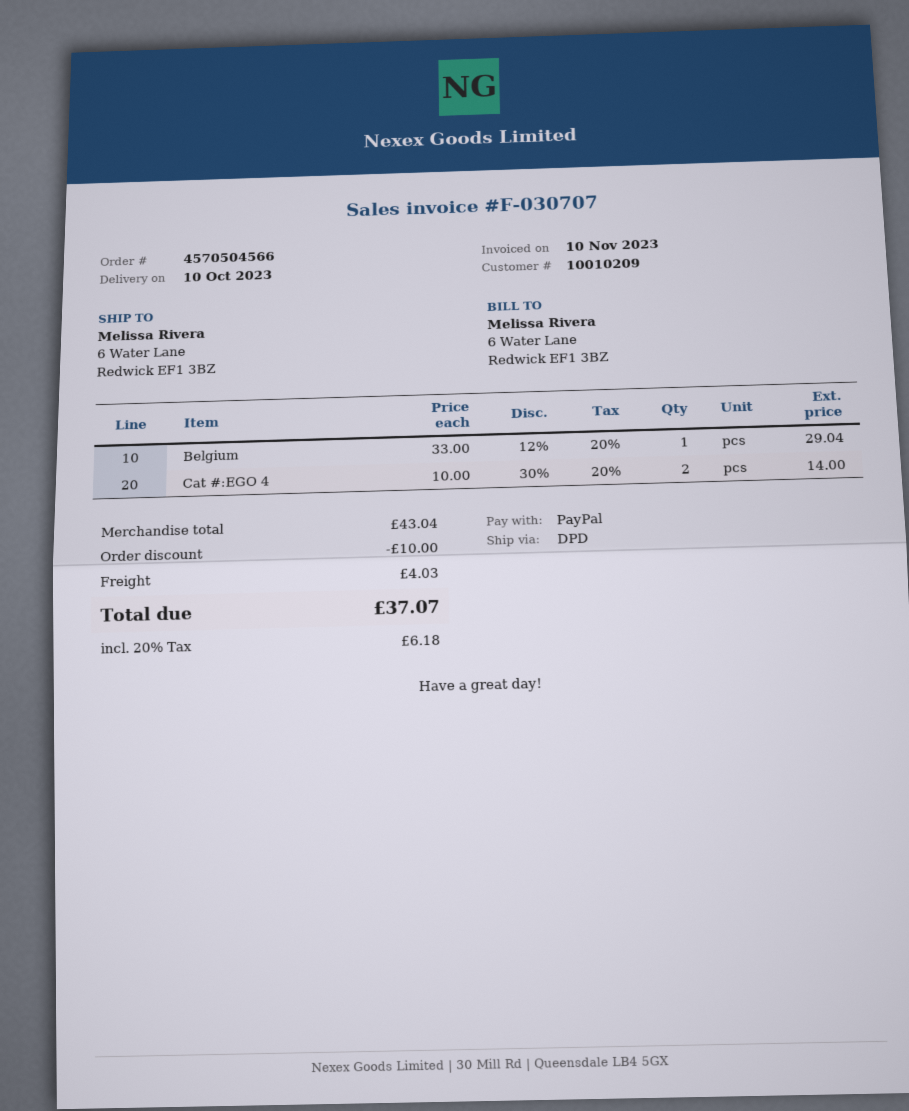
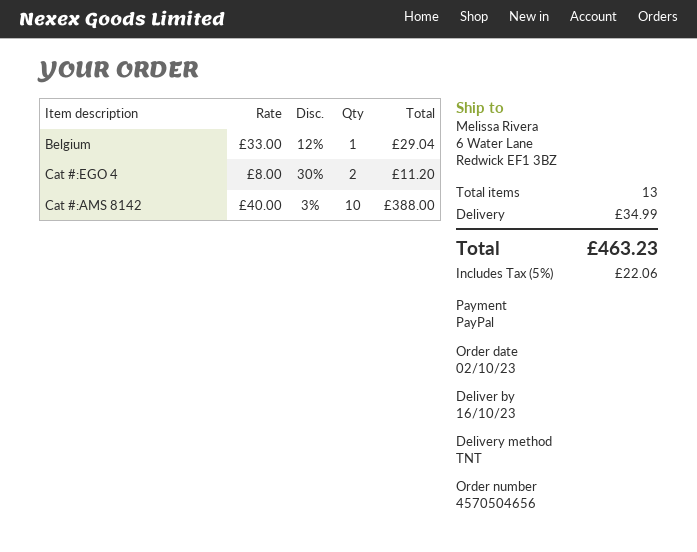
order number: 4570504566 -> 4570504656
delivery date: 2023-10-10 -> 2023-10-16
shipping method: DPD -> TNT
Cat #:EGO 4: 2 x 10.00 - 30% = 14.00 -> 2 x 8.00 - 30% = 11.20
Cat #:AMS 8142: none -> 10 x 40.00 - 3% = 388.00
discount: 10.00 -> none
shipping: 4.03 -> 34.99
tax: 20% = 6.18 -> 5% = 22.06
total: 37.07 -> 463.23

